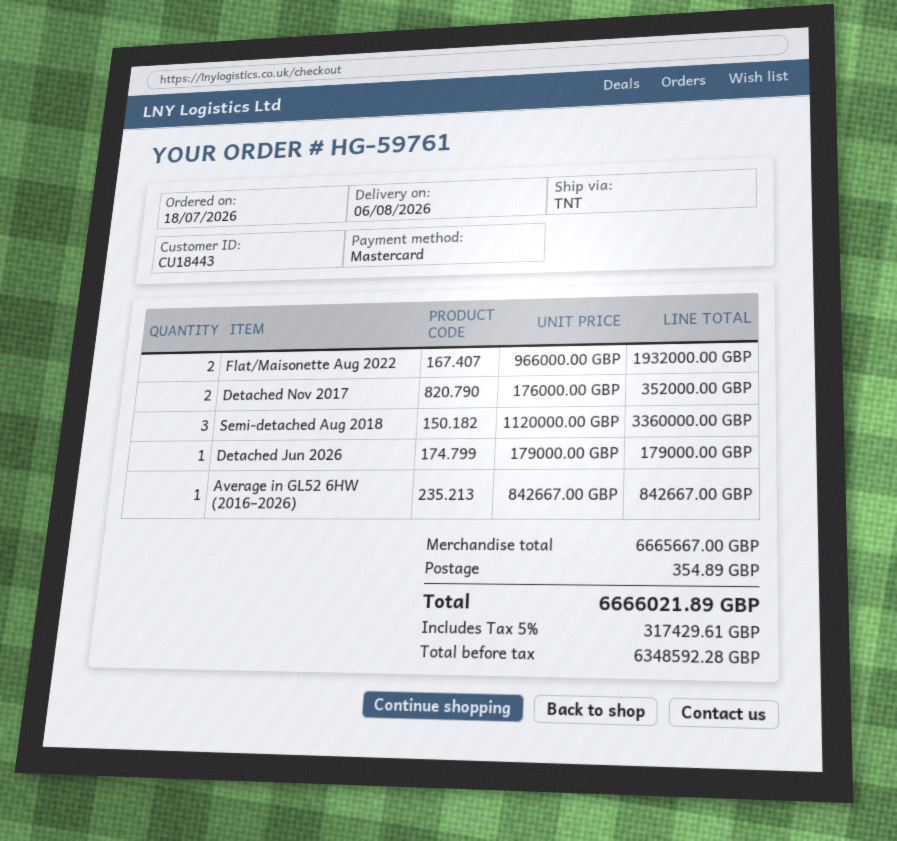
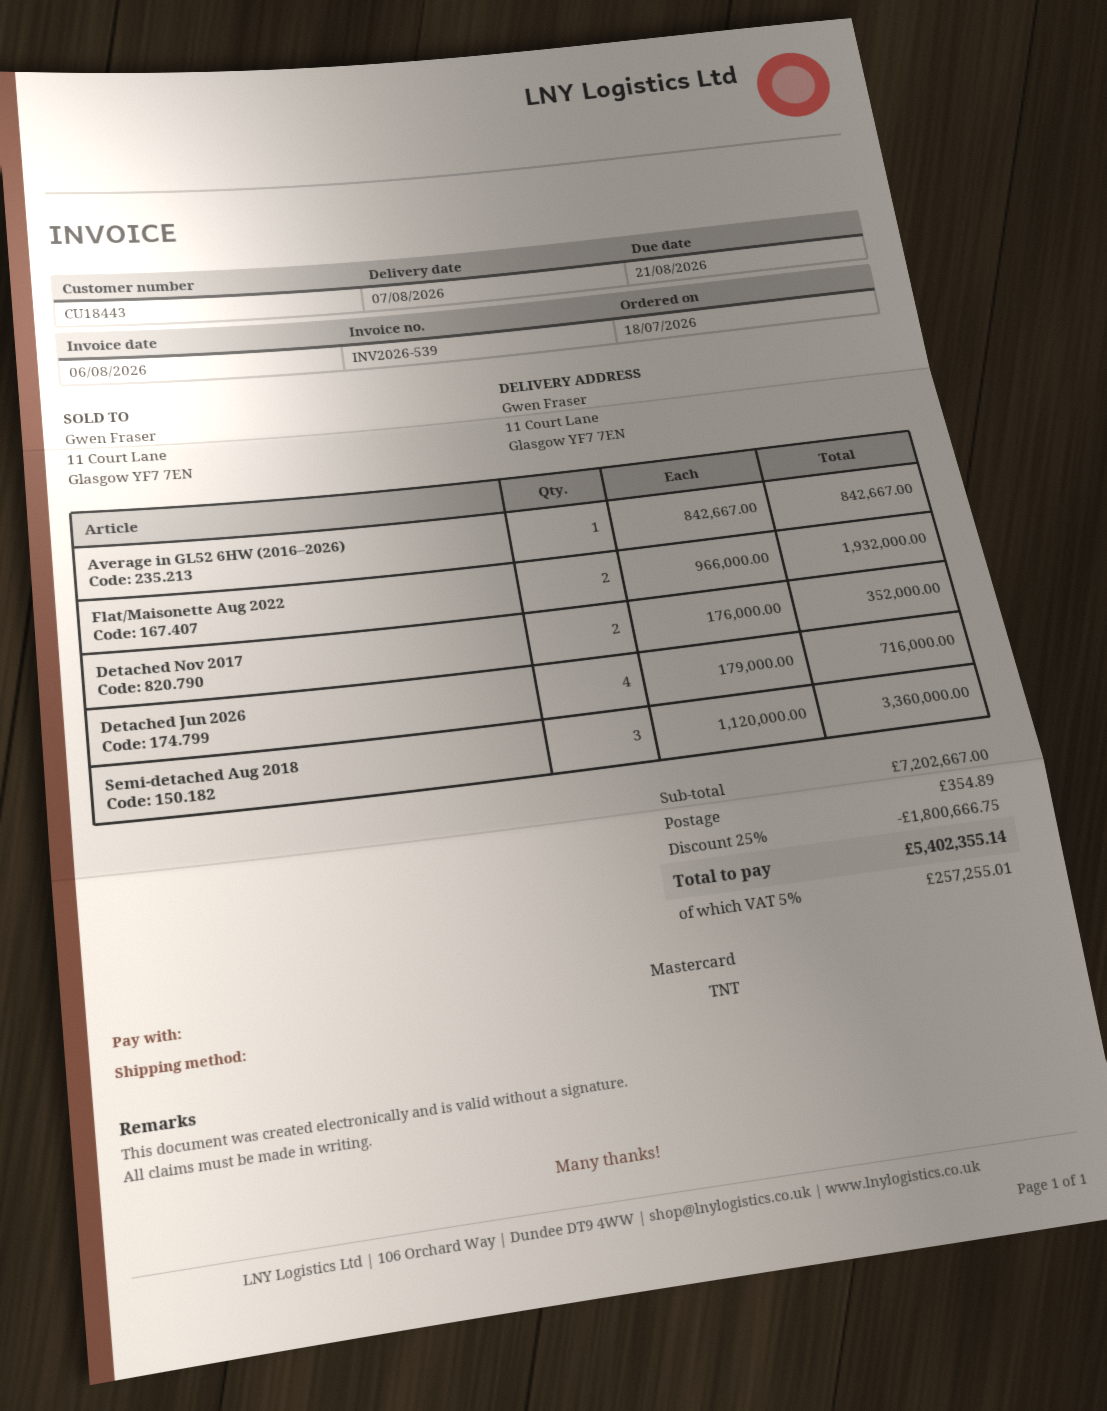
delivery date: 2026-08-06 -> 2026-08-07
Detached Jun 2026: 1 x 179000.00 = 179000.00 -> 4 x 179000.00 = 716000.00
subtotal: 6665667.00 -> 7202667.00
discount: none -> 25% = 1800666.75
tax: 5% = 317429.61 -> 5% = 257255.01
total: 6666021.89 -> 5402355.14

